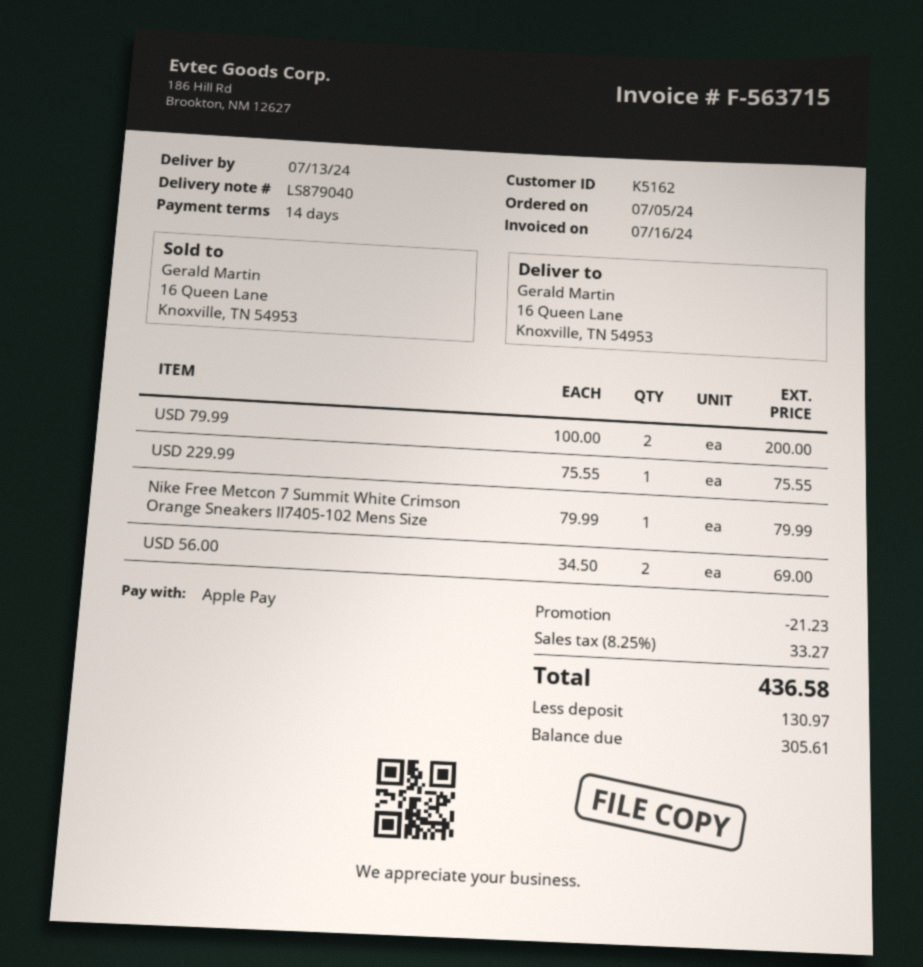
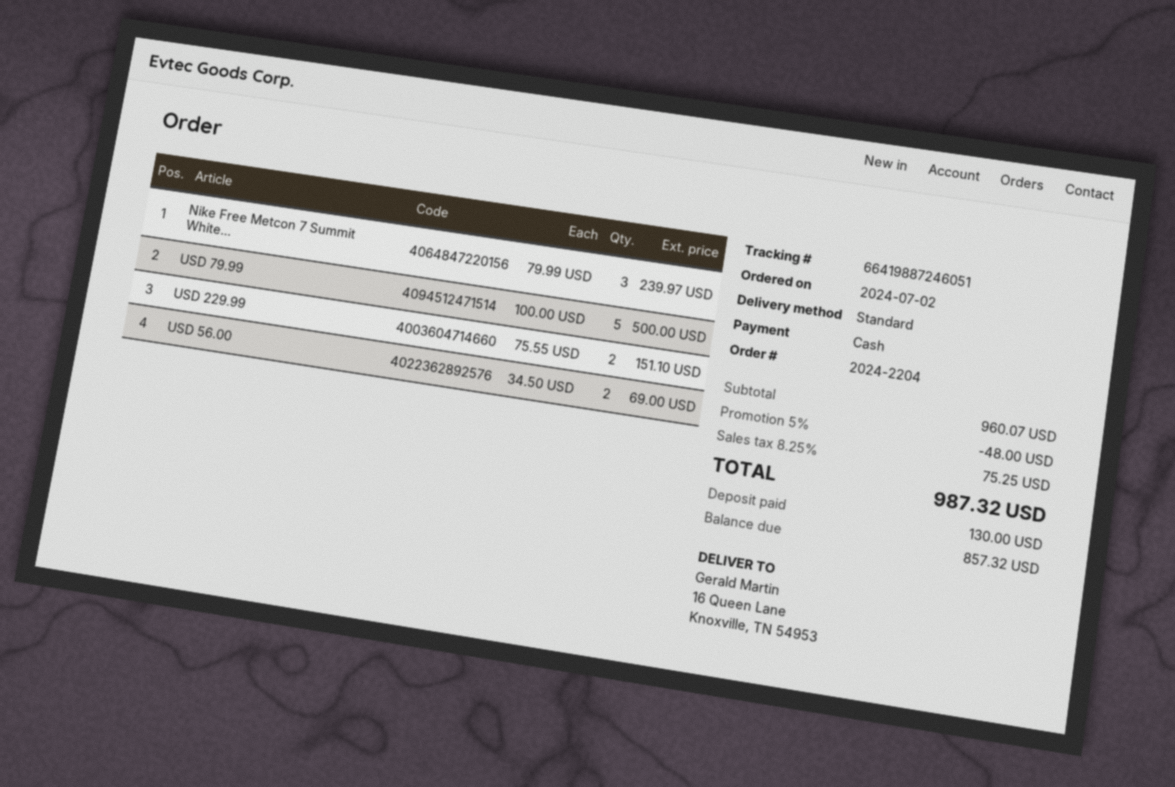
order date: 2024-07-05 -> 2024-07-02
payment method: Apple Pay -> cash
USD 79.99: 2 x 100.00 = 200.00 -> 5 x 100.00 = 500.00
USD 229.99: 1 x 75.55 = 75.55 -> 2 x 75.55 = 151.10
Nike Free Metcon 7 Summit White Crimson Orange Sneakers II7405-102 Mens Size: 1 x 79.99 = 79.99 -> 3 x 79.99 = 239.97
discount: 21.23 -> 48.00
tax: 8.25% = 33.27 -> 8.25% = 75.25
total: 436.58 -> 987.32
deposit: 130.97 -> 130.00
balance: 305.61 -> 857.32

